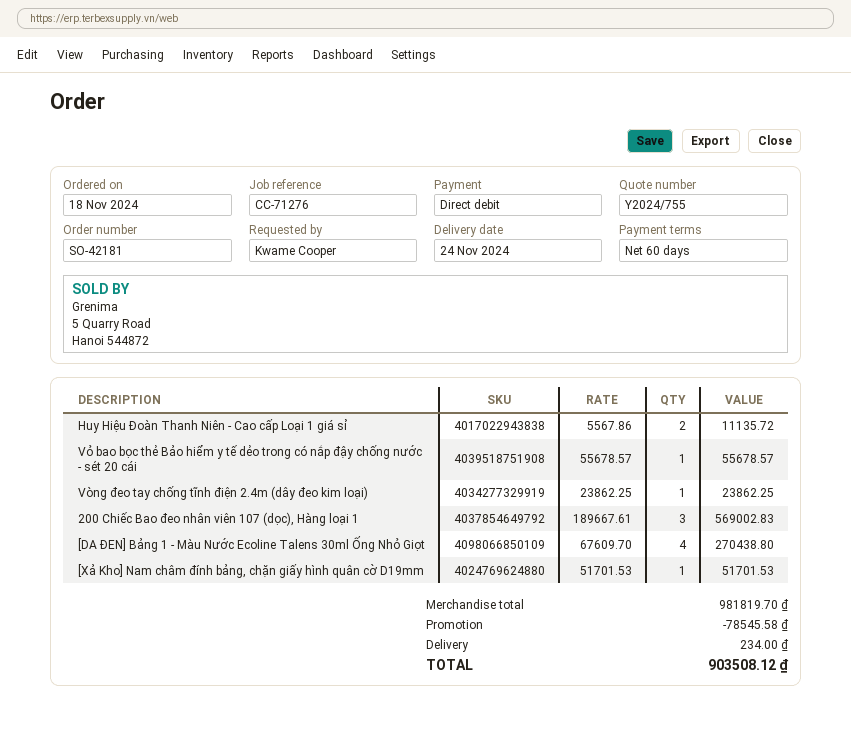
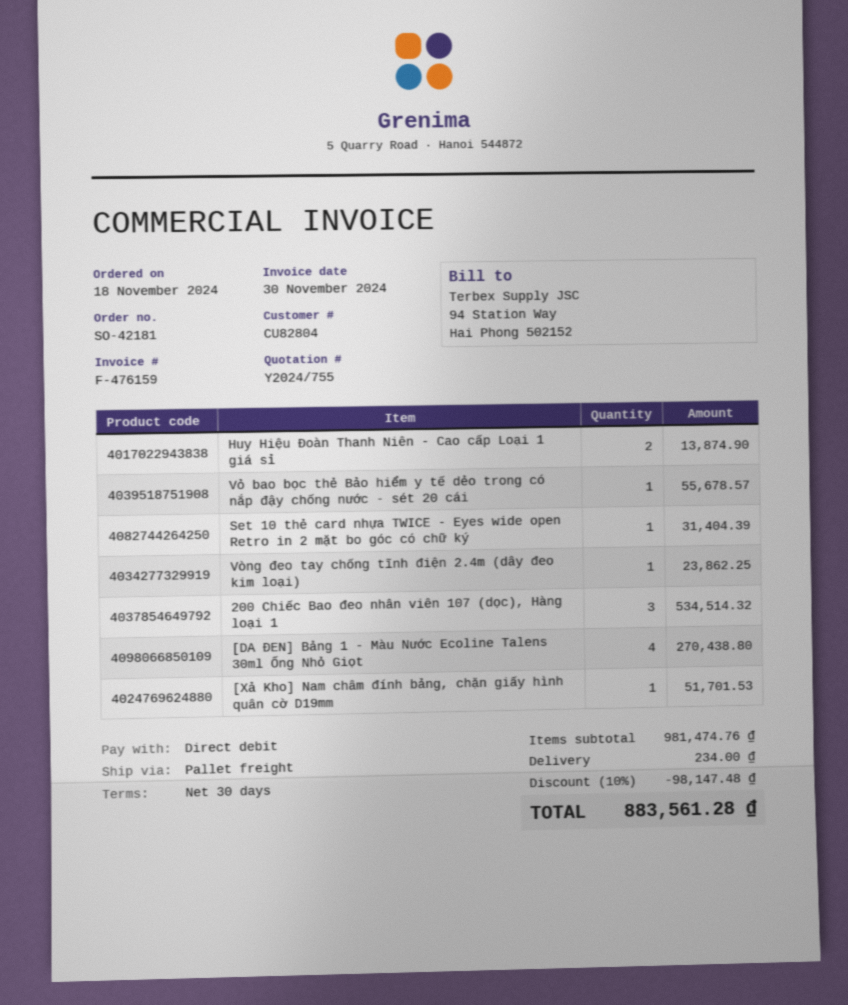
payment terms: 60 days -> 30 days
Huy Hiệu Đoàn Thanh Niên - Cao cấp Loại 1 giá sỉ: 2 for 11135.72 -> 2 for 13874.90
200 Chiếc Bao đeo nhân viên 107 (dọc), Hàng loại 1: 3 for 569002.83 -> 3 for 534514.32
Set 10 thẻ card nhựa TWICE - Eyes wide open Retro in 2 mặt bo góc có chữ ký: none -> 1 for 31404.39
subtotal: 981819.70 -> 981474.76
discount: 78545.58 -> 98147.48
total: 903508.12 -> 883561.28

